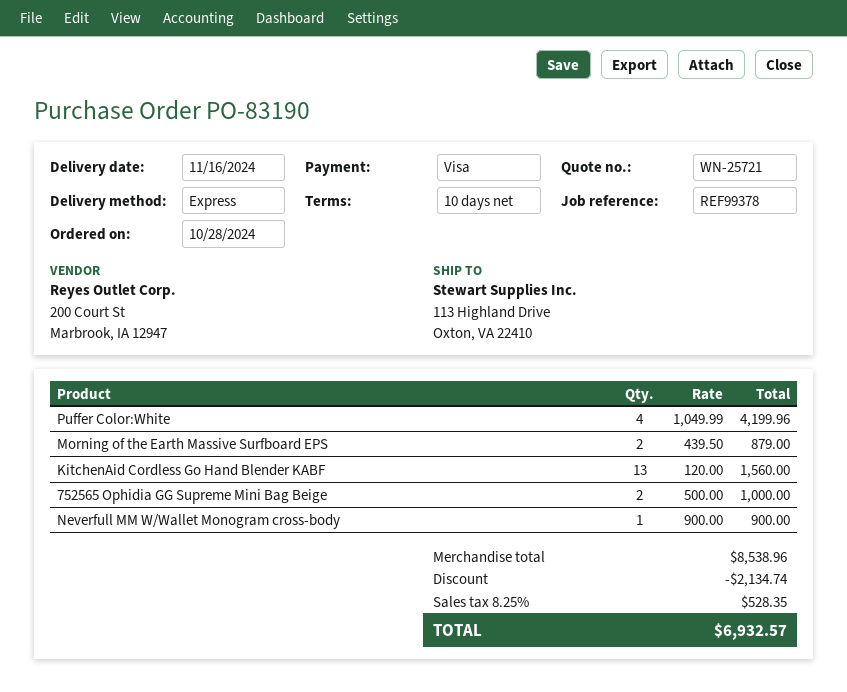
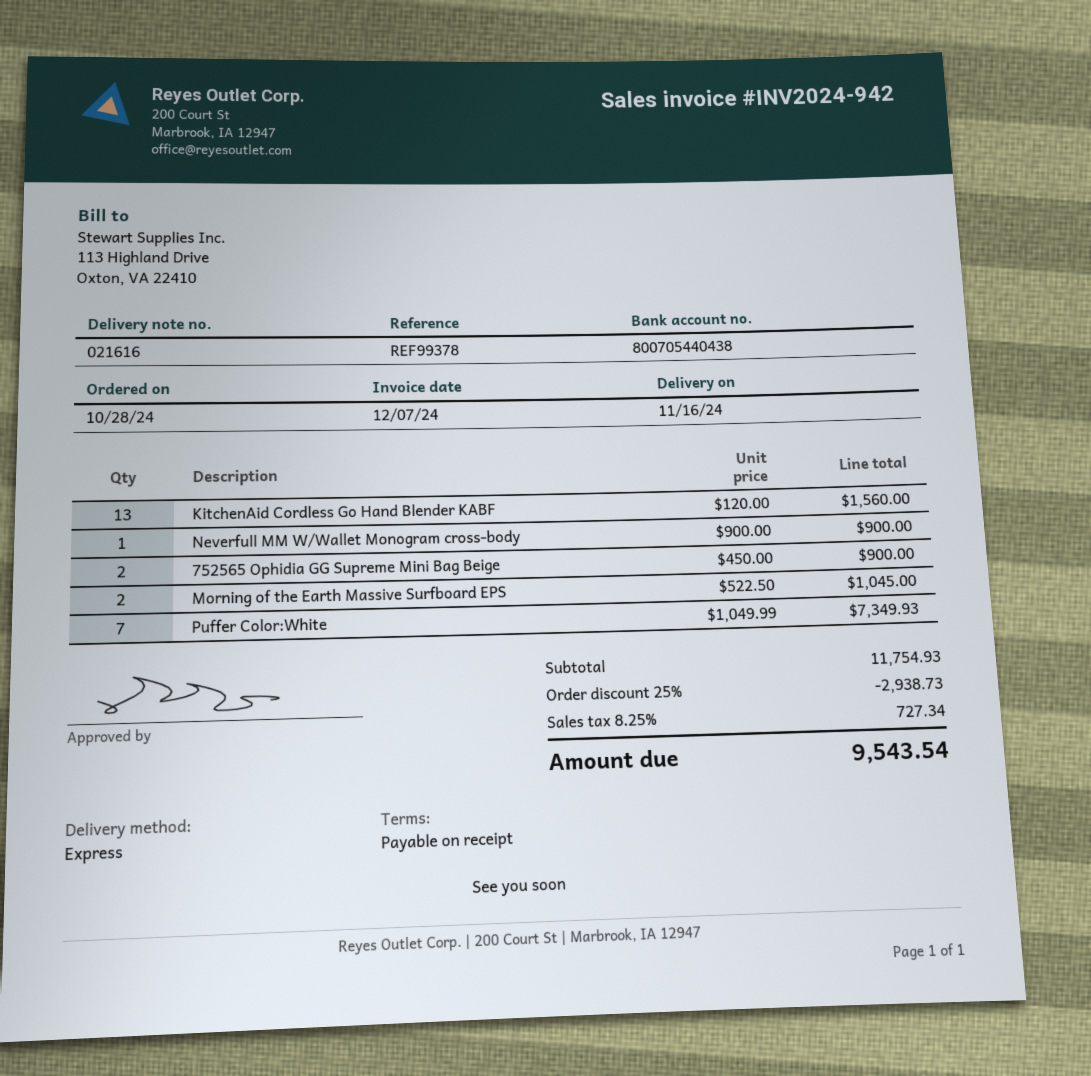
payment terms: 10 days -> on receipt
Puffer Color:White: 4 x 1049.99 = 4199.96 -> 7 x 1049.99 = 7349.93
Morning of the Earth Massive Surfboard EPS: 2 x 439.50 = 879.00 -> 2 x 522.50 = 1045.00
752565 Ophidia GG Supreme Mini Bag Beige: 2 x 500.00 = 1000.00 -> 2 x 450.00 = 900.00
subtotal: 8538.96 -> 11754.93
discount: 2134.74 -> 2938.73
tax: 8.25% = 528.35 -> 8.25% = 727.34
total: 6932.57 -> 9543.54

